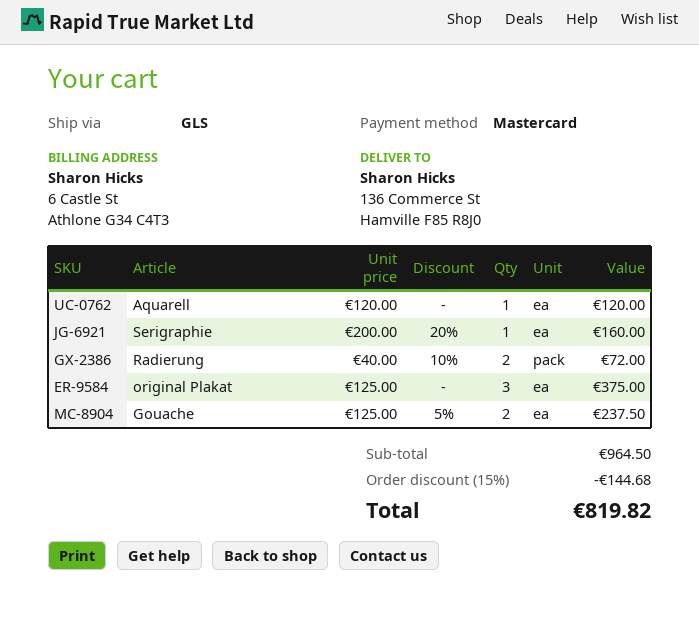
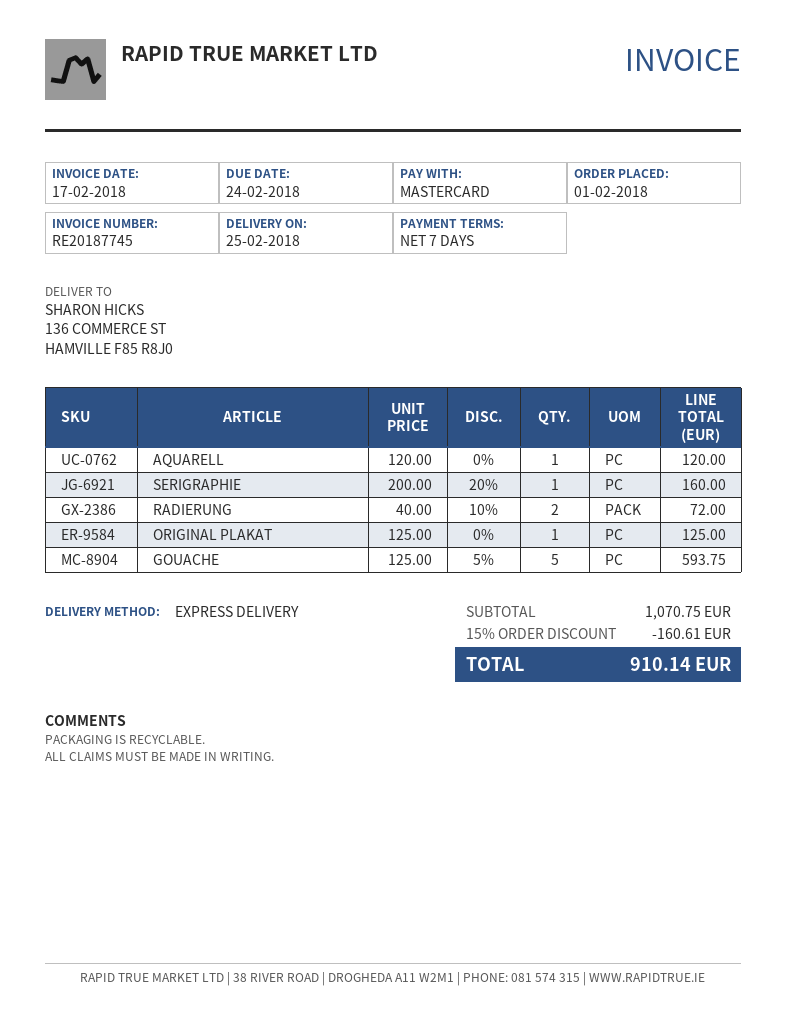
shipping method: GLS -> express
original Plakat: 3 x 125.00 = 375.00 -> 1 x 125.00 = 125.00
Gouache: 2 x 125.00 - 5% = 237.50 -> 5 x 125.00 - 5% = 593.75
subtotal: 964.50 -> 1070.75
discount: 15% = 144.68 -> 15% = 160.61
total: 819.82 -> 910.14

